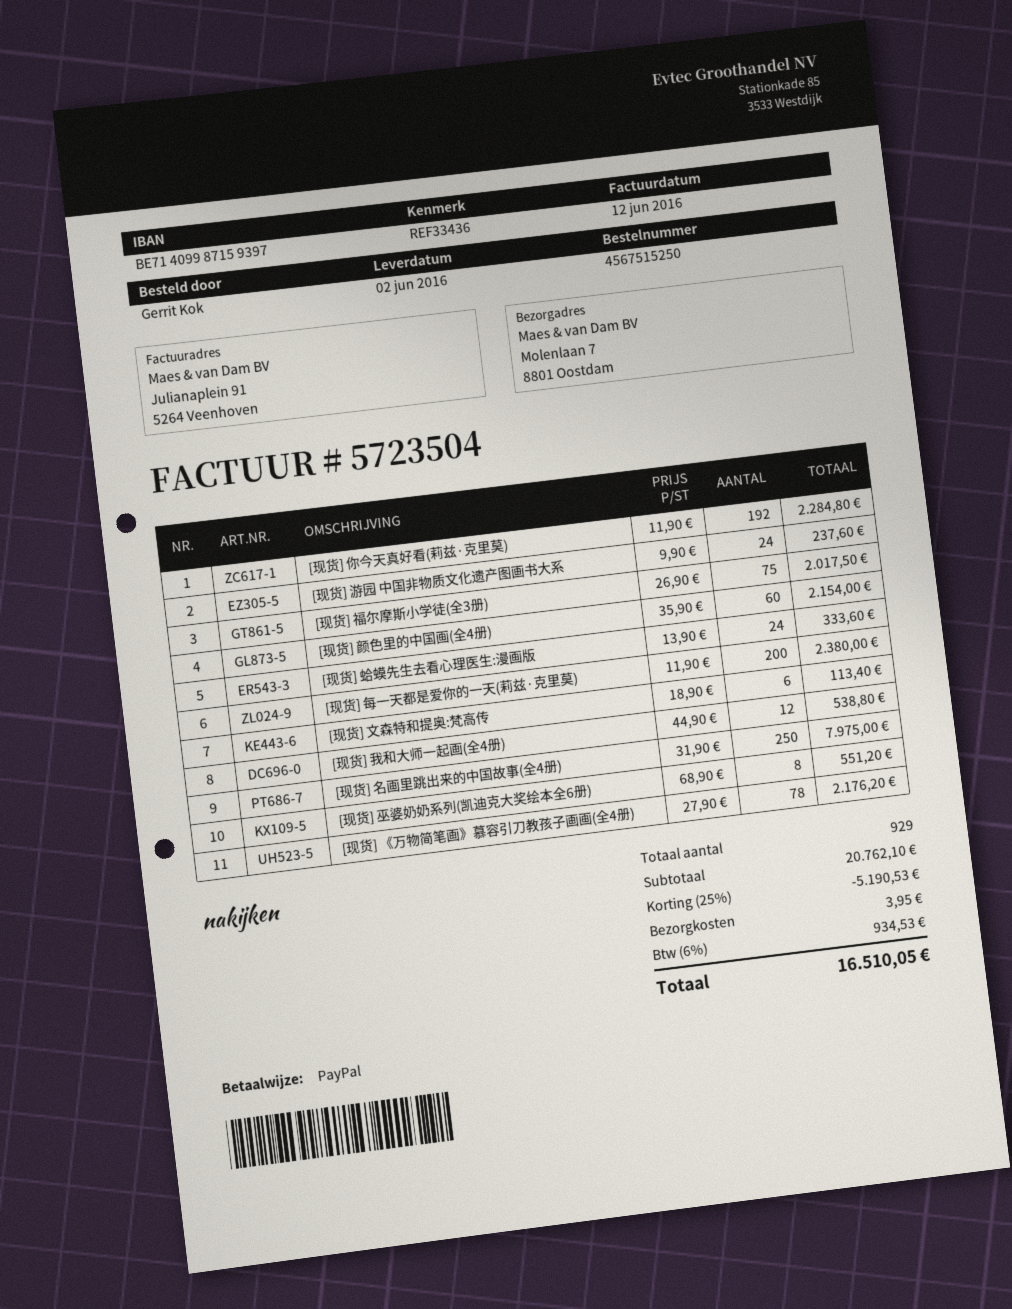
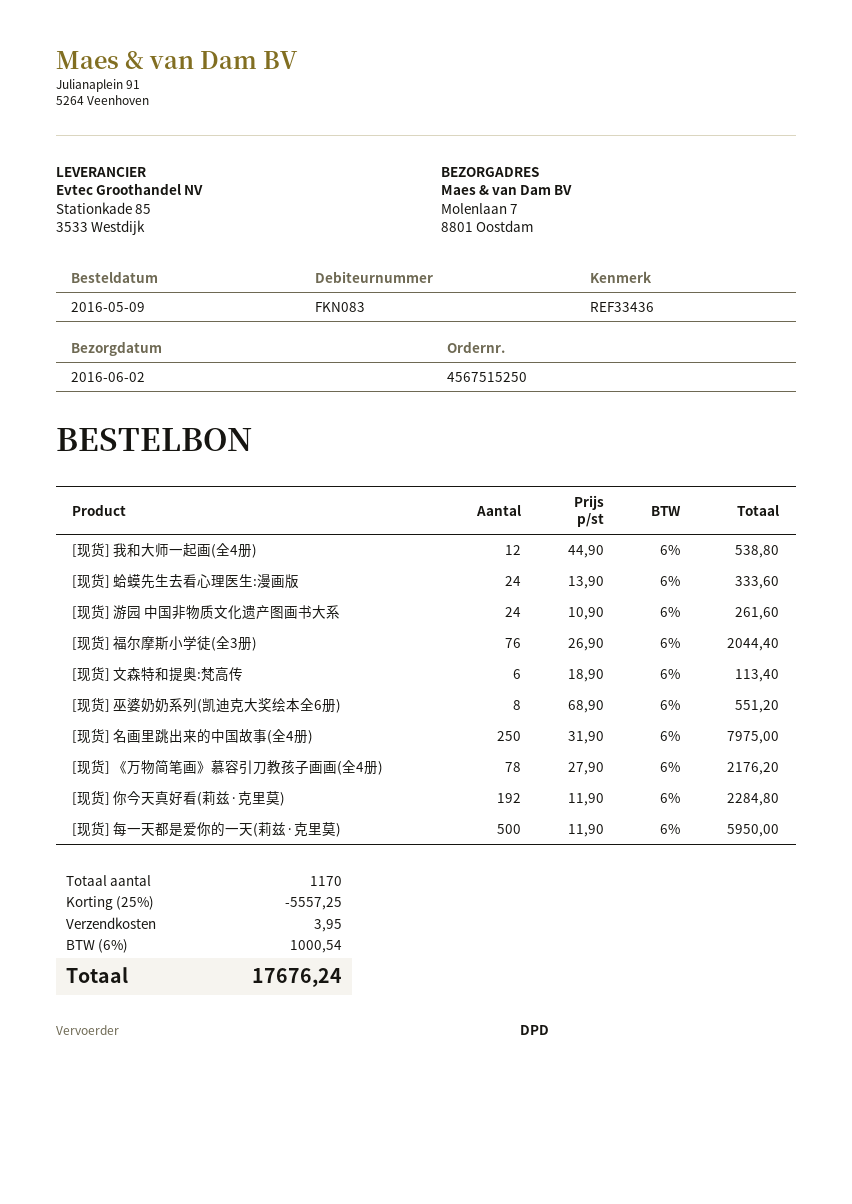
[现货] 游园 中国非物质文化遗产图画书大系: 24 x 9.90 = 237.60 -> 24 x 10.90 = 261.60
[现货] 福尔摩斯小学徒(全3册): 75 x 26.90 = 2017.50 -> 76 x 26.90 = 2044.40
[现货] 颜色里的中国画(全4册): 60 x 35.90 = 2154.00 -> none
[现货] 每一天都是爱你的一天(莉兹·克里莫): 200 x 11.90 = 2380.00 -> 500 x 11.90 = 5950.00
total quantity: 929 -> 1170
discount: 25% = 5190.53 -> 25% = 5557.25
tax: 6% = 934.53 -> 6% = 1000.54
total: 16510.05 -> 17676.24

